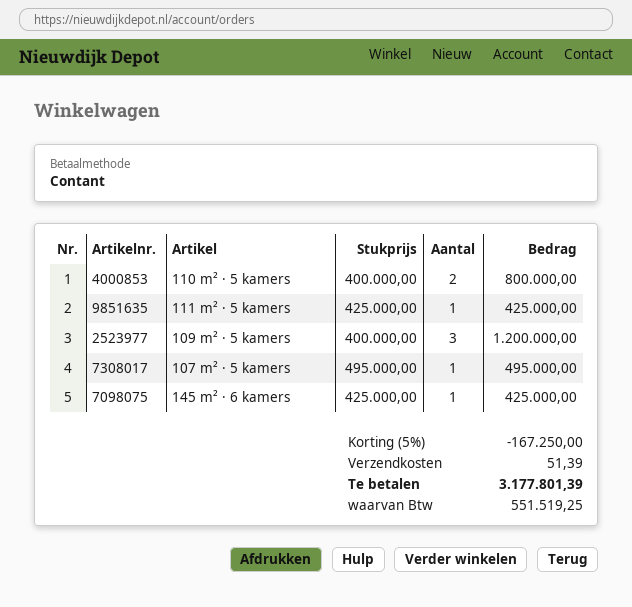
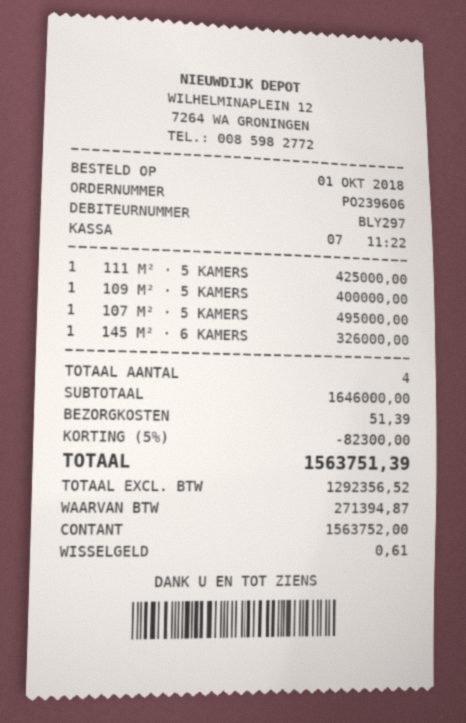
110 m² · 5 kamers: 2 x 400000.00 = 800000.00 -> none
109 m² · 5 kamers: 3 x 400000.00 = 1200000.00 -> 1 x 400000.00 = 400000.00
145 m² · 6 kamers: 1 x 425000.00 = 425000.00 -> 1 x 326000.00 = 326000.00
discount: 5% = 167250.00 -> 5% = 82300.00
tax: 551519.25 -> 271394.87
total: 3177801.39 -> 1563751.39

